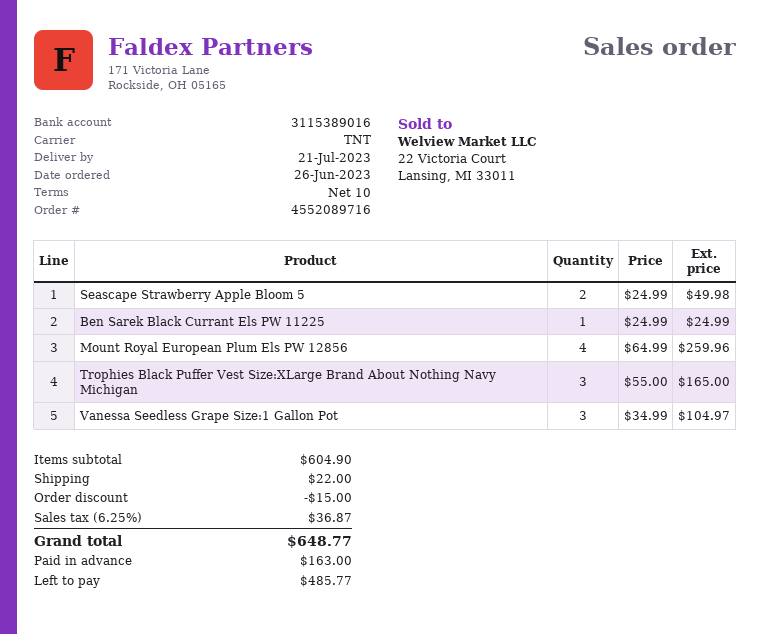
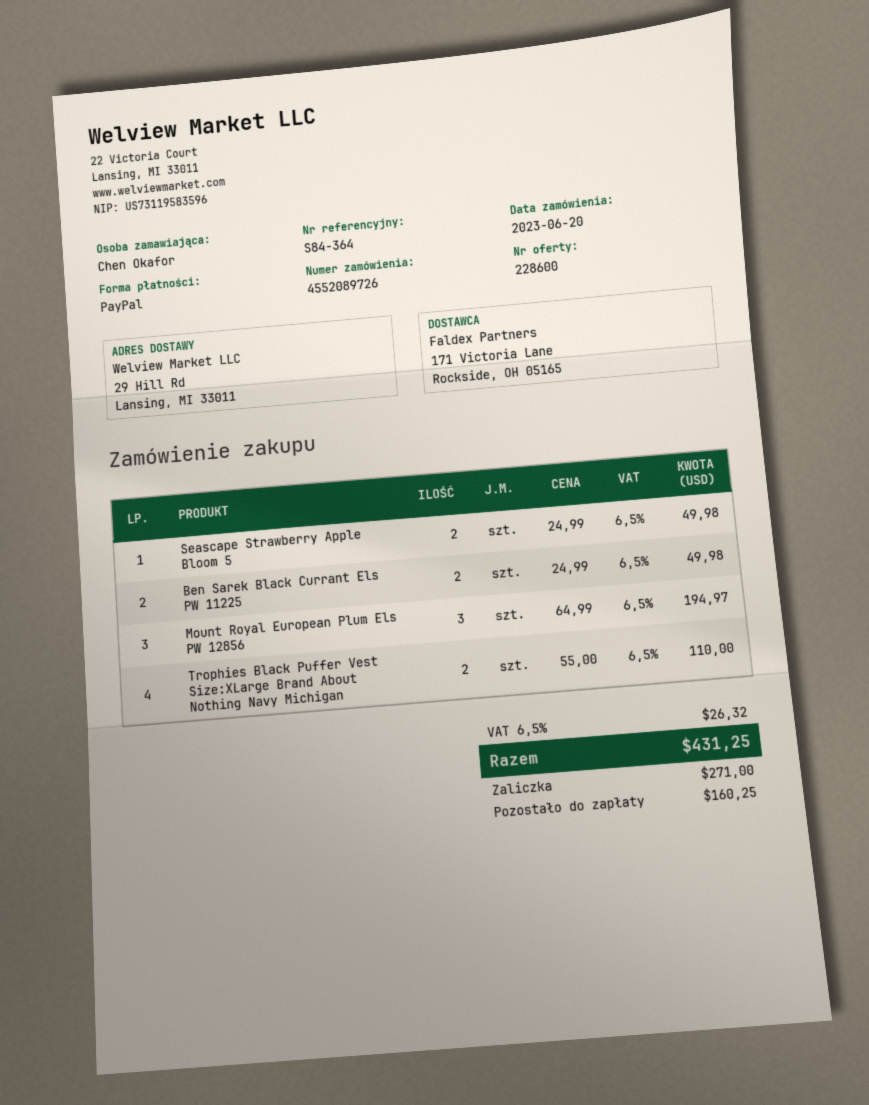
order number: 4552089716 -> 4552089726
order date: 2023-06-26 -> 2023-06-20
Ben Sarek Black Currant Els PW 11225: 1 x 24.99 = 24.99 -> 2 x 24.99 = 49.98
Mount Royal European Plum Els PW 12856: 4 x 64.99 = 259.96 -> 3 x 64.99 = 194.97
Trophies Black Puffer Vest Size:XLarge Brand About Nothing Navy Michigan: 3 x 55.00 = 165.00 -> 2 x 55.00 = 110.00
Vanessa Seedless Grape Size:1 Gallon Pot: 3 x 34.99 = 104.97 -> none
discount: 15.00 -> none
shipping: 22.00 -> none
tax: 6.25% = 36.87 -> 6.5% = 26.32
total: 648.77 -> 431.25
deposit: 163.00 -> 271.00
balance: 485.77 -> 160.25

